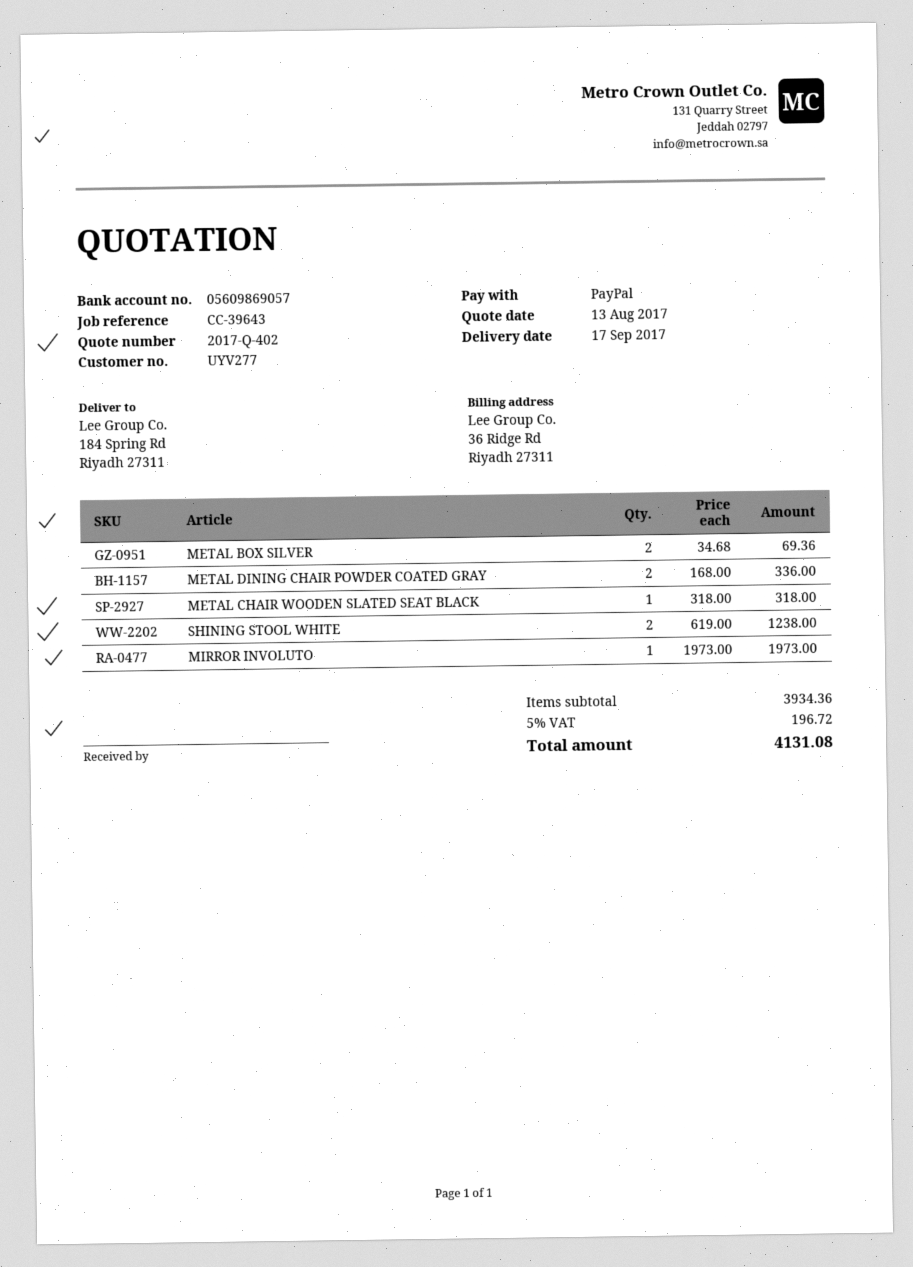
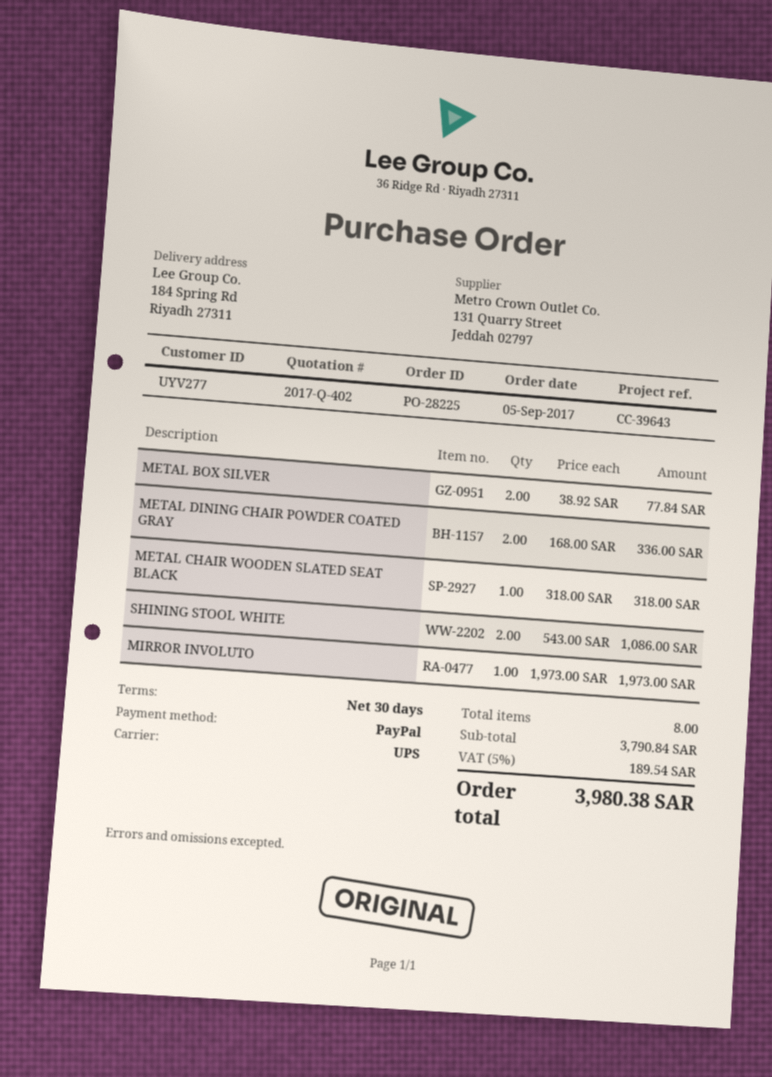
METAL BOX SILVER: 2 x 34.68 = 69.36 -> 2 x 38.92 = 77.84
SHINING STOOL WHITE: 2 x 619.00 = 1238.00 -> 2 x 543.00 = 1086.00
subtotal: 3934.36 -> 3790.84
tax: 5% = 196.72 -> 5% = 189.54
total: 4131.08 -> 3980.38

